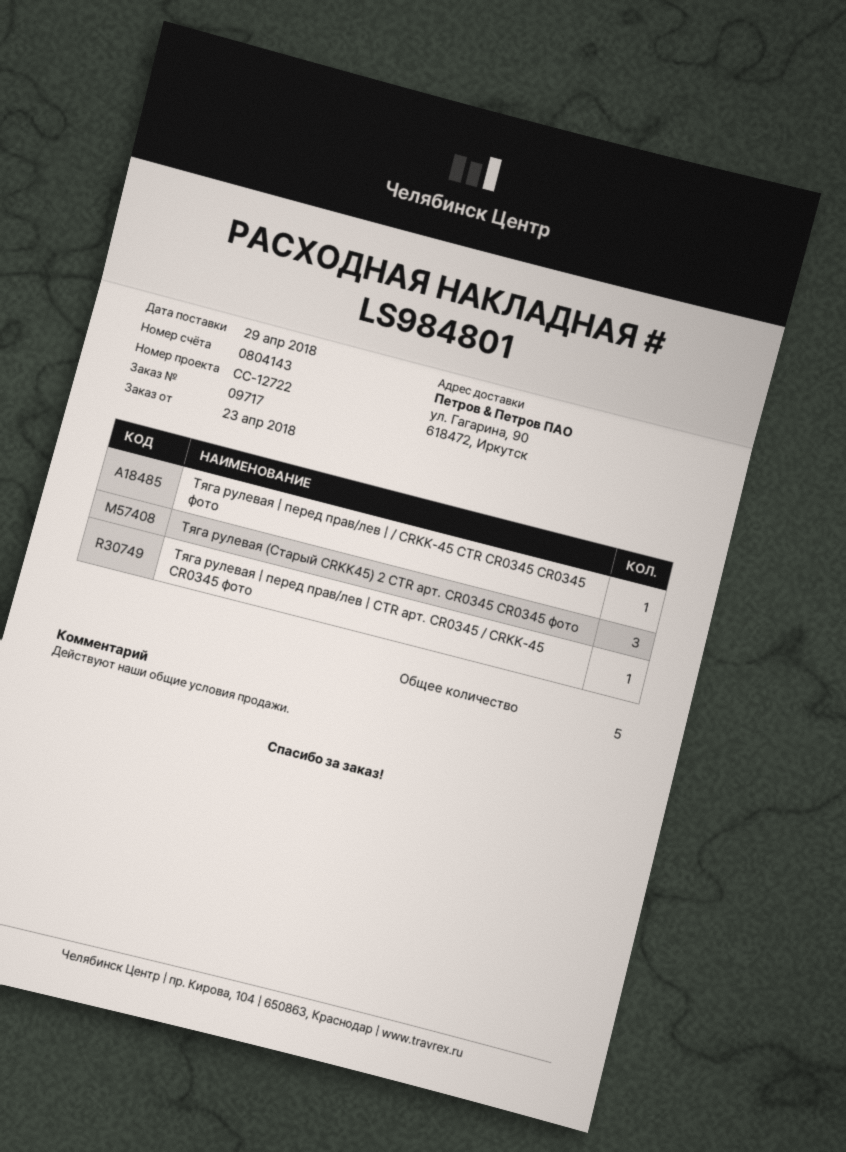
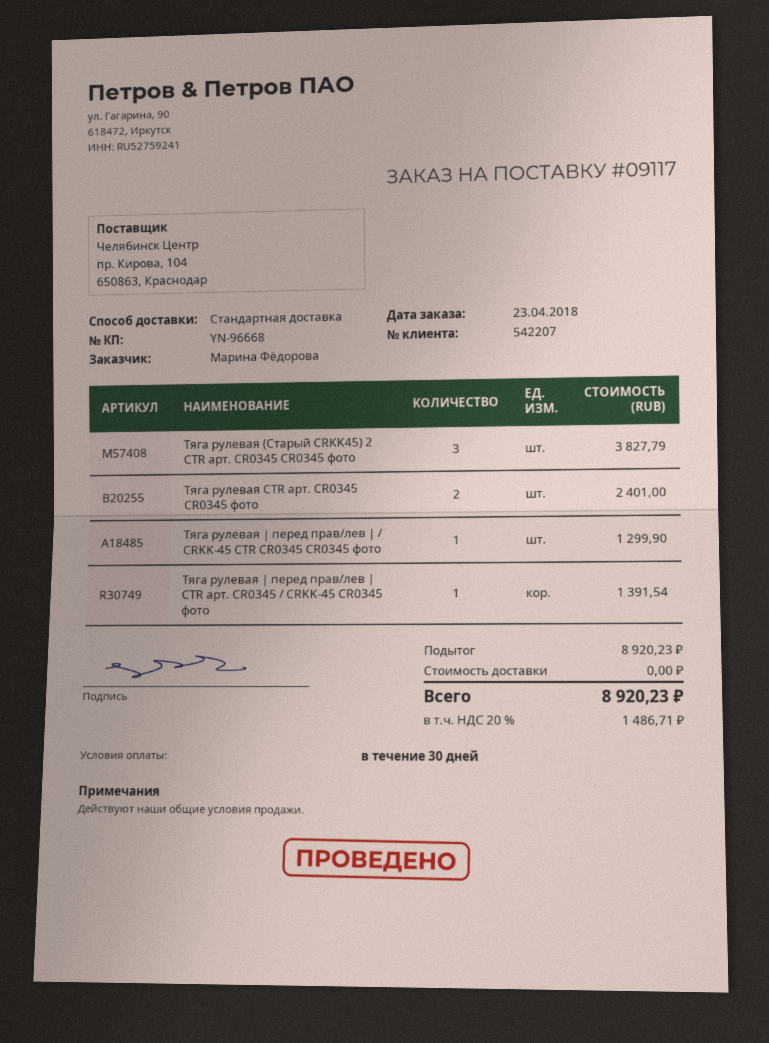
order number: 09717 -> 09117
Тяга рулевая CTR арт. CR0345 CR0345 фото: none -> 2

